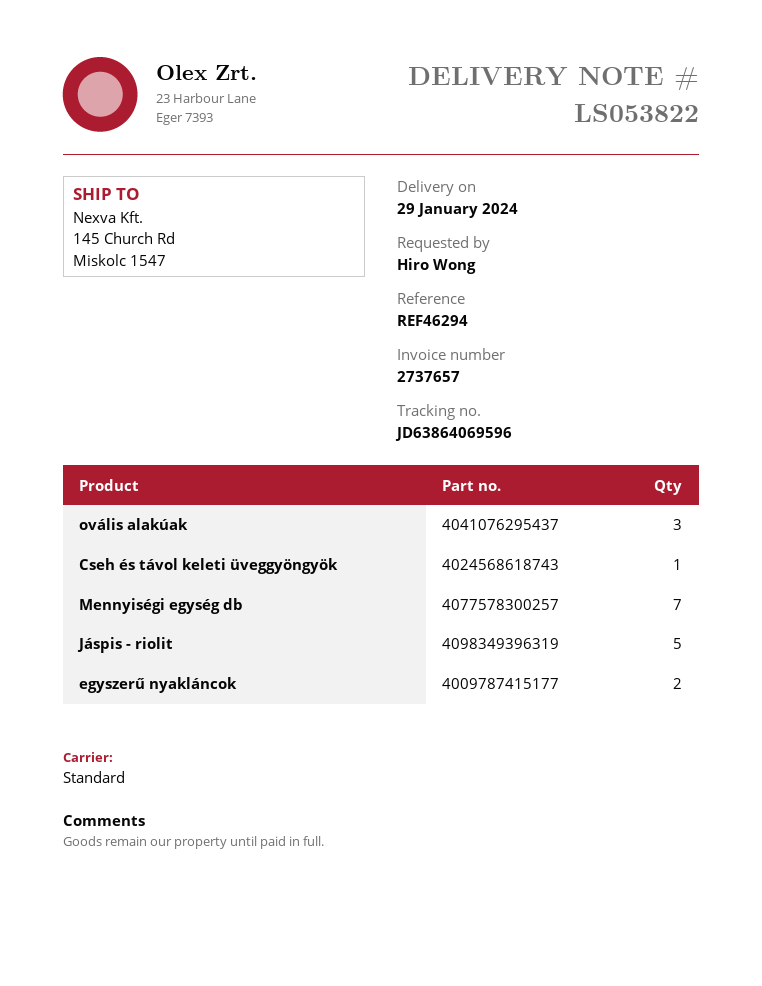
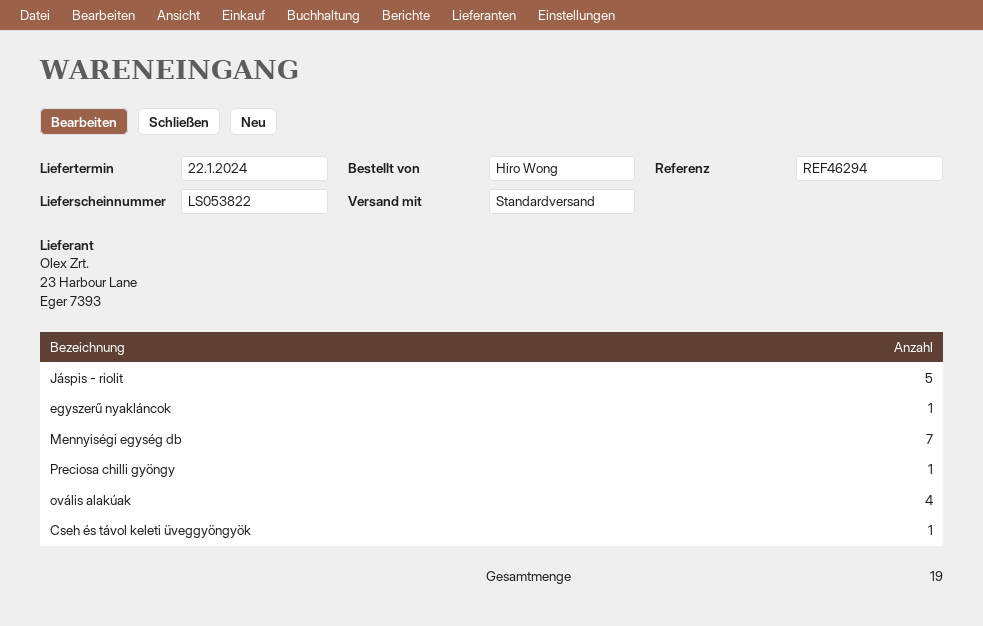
delivery date: 2024-01-29 -> 2024-01-22
ovális alakúak: 3 -> 4
egyszerű nyakláncok: 2 -> 1
Preciosa chilli gyöngy: none -> 1

